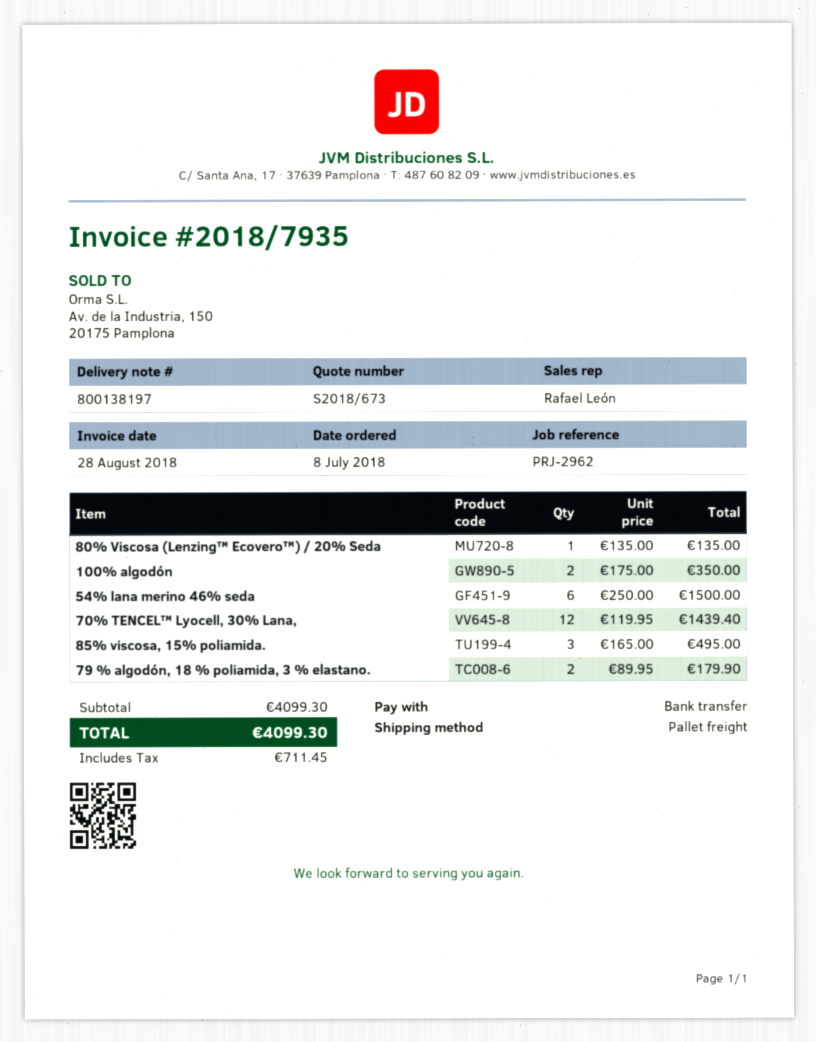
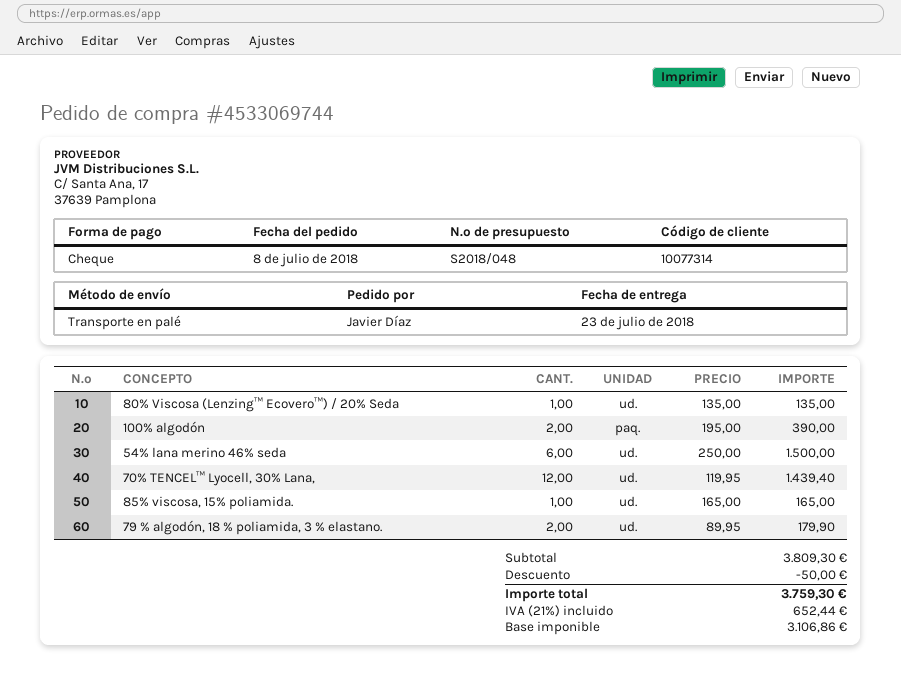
quote number: S2018/673 -> S2018/048
payment method: bank transfer -> cheque
100% algodón: 2 x 175.00 = 350.00 -> 2 x 195.00 = 390.00
85% viscosa, 15% poliamida.: 3 x 165.00 = 495.00 -> 1 x 165.00 = 165.00
subtotal: 4099.30 -> 3809.30
discount: none -> 50.00
tax: 711.45 -> 652.44
total: 4099.30 -> 3759.30

